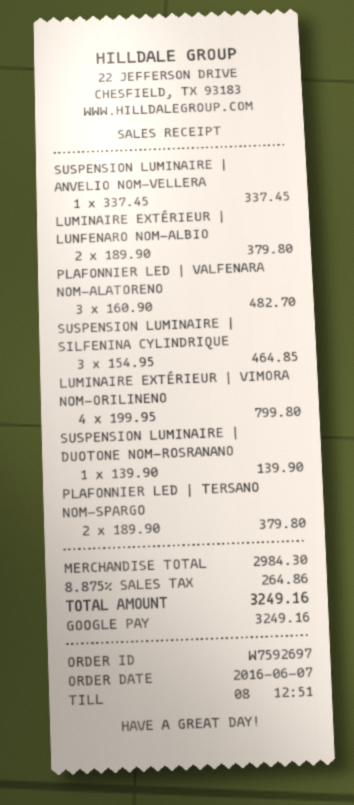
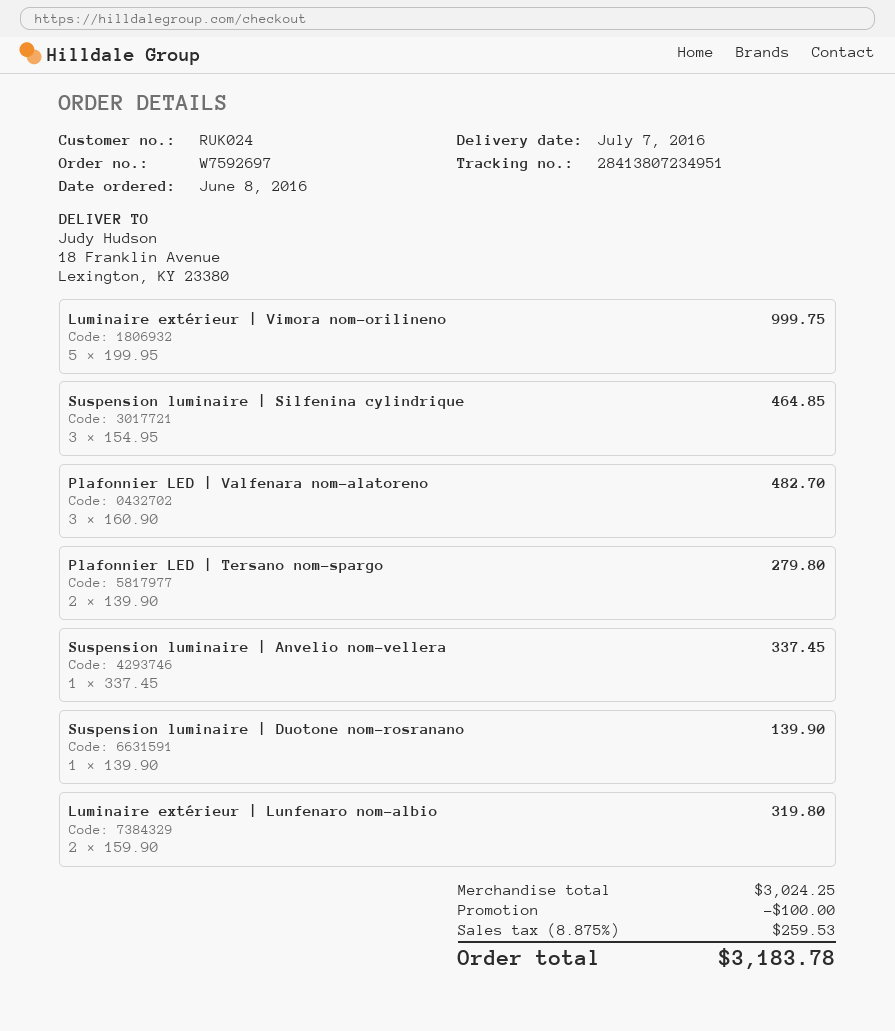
order date: 2016-06-07 -> 2016-06-08
LUMINAIRE EXTÉRIEUR | LUNFENARO NOM-ALBIO: 2 x 189.90 = 379.80 -> 2 x 159.90 = 319.80
LUMINAIRE EXTÉRIEUR | VIMORA NOM-ORILINENO: 4 x 199.95 = 799.80 -> 5 x 199.95 = 999.75
PLAFONNIER LED | TERSANO NOM-SPARGO: 2 x 189.90 = 379.80 -> 2 x 139.90 = 279.80
subtotal: 2984.30 -> 3024.25
discount: none -> 100.00
tax: 8.875% = 264.86 -> 8.875% = 259.53
total: 3249.16 -> 3183.78

